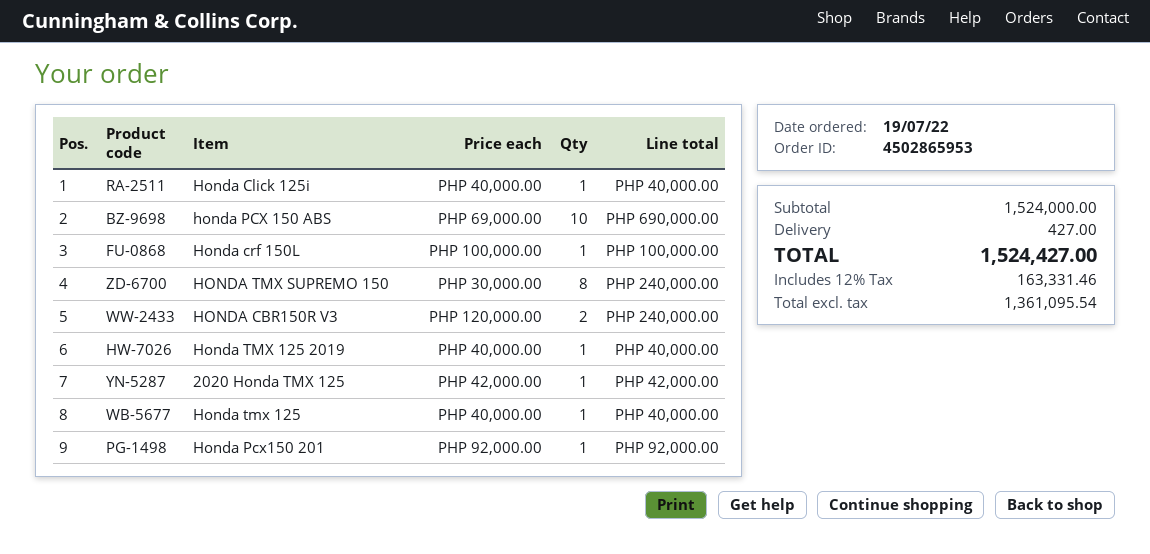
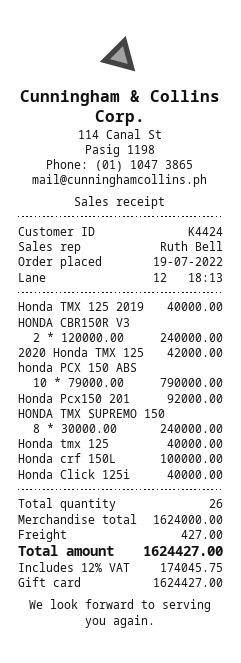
honda PCX 150 ABS: 10 x 69000.00 = 690000.00 -> 10 x 79000.00 = 790000.00
subtotal: 1524000.00 -> 1624000.00
tax: 12% = 163331.46 -> 12% = 174045.75
total: 1524427.00 -> 1624427.00

